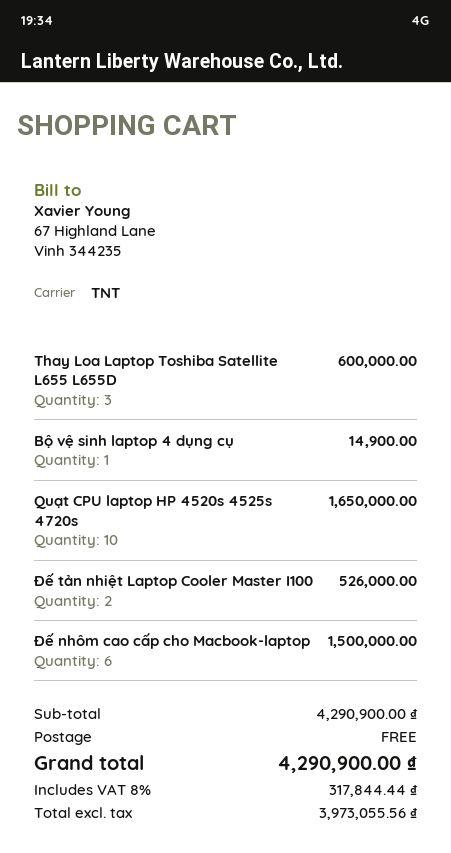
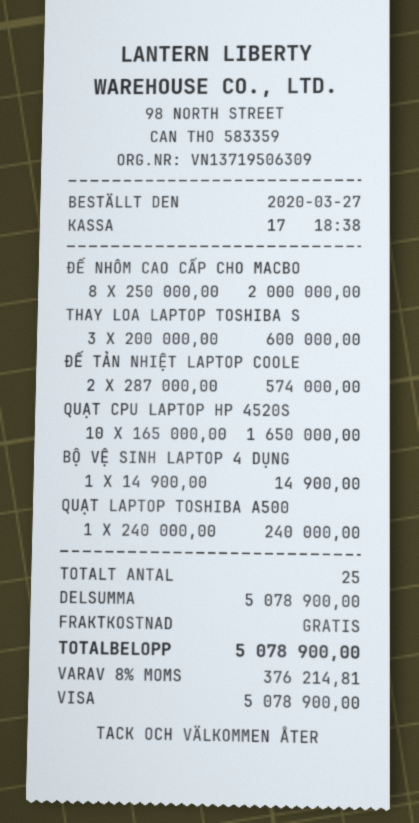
Đế tản nhiệt Laptop Cooler Master I100: 2 for 526000.00 -> 2 for 574000.00
Đế nhôm cao cấp cho Macbook-laptop: 6 for 1500000.00 -> 8 for 2000000.00
QUẠT LAPTOP TOSHIBA A500: none -> 1 for 240000.00
subtotal: 4290900.00 -> 5078900.00
tax: 8% = 317844.44 -> 8% = 376214.81
total: 4290900.00 -> 5078900.00

